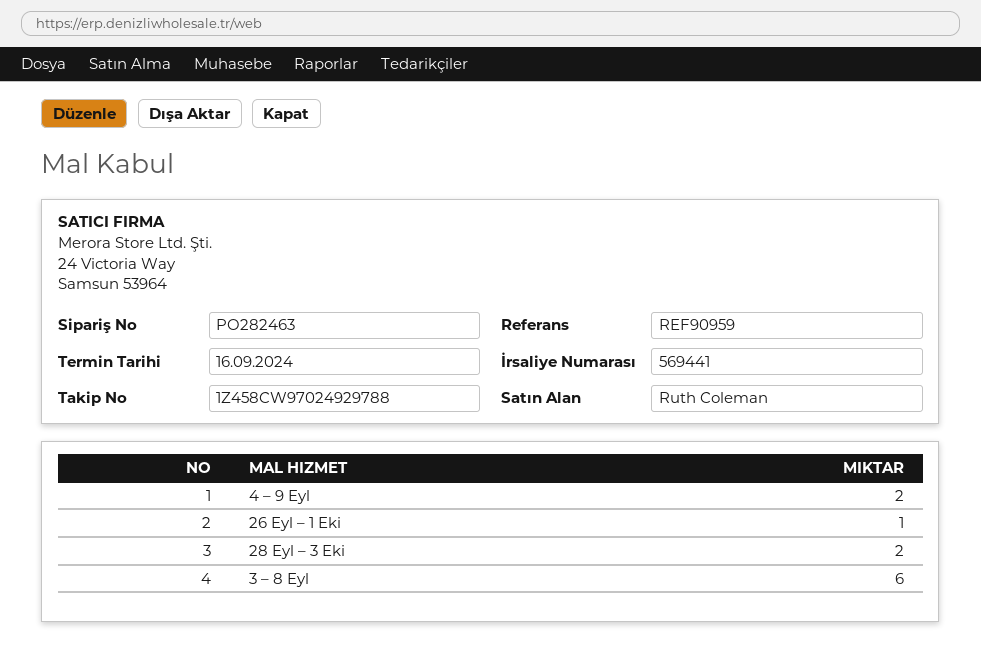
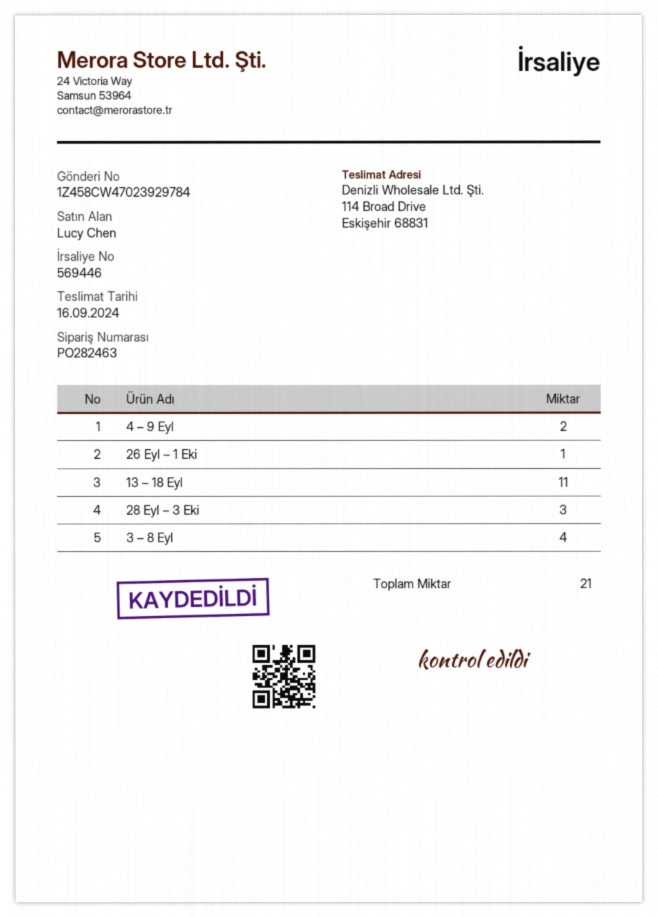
delivery note number: 569441 -> 569446
ordered by: Ruth Coleman -> Lucy Chen
tracking number: 1Z458CW97024929788 -> 1Z458CW47023929784
28 Eyl – 3 Eki: 2 -> 3
3 – 8 Eyl: 6 -> 4
13 – 18 Eyl: none -> 11

